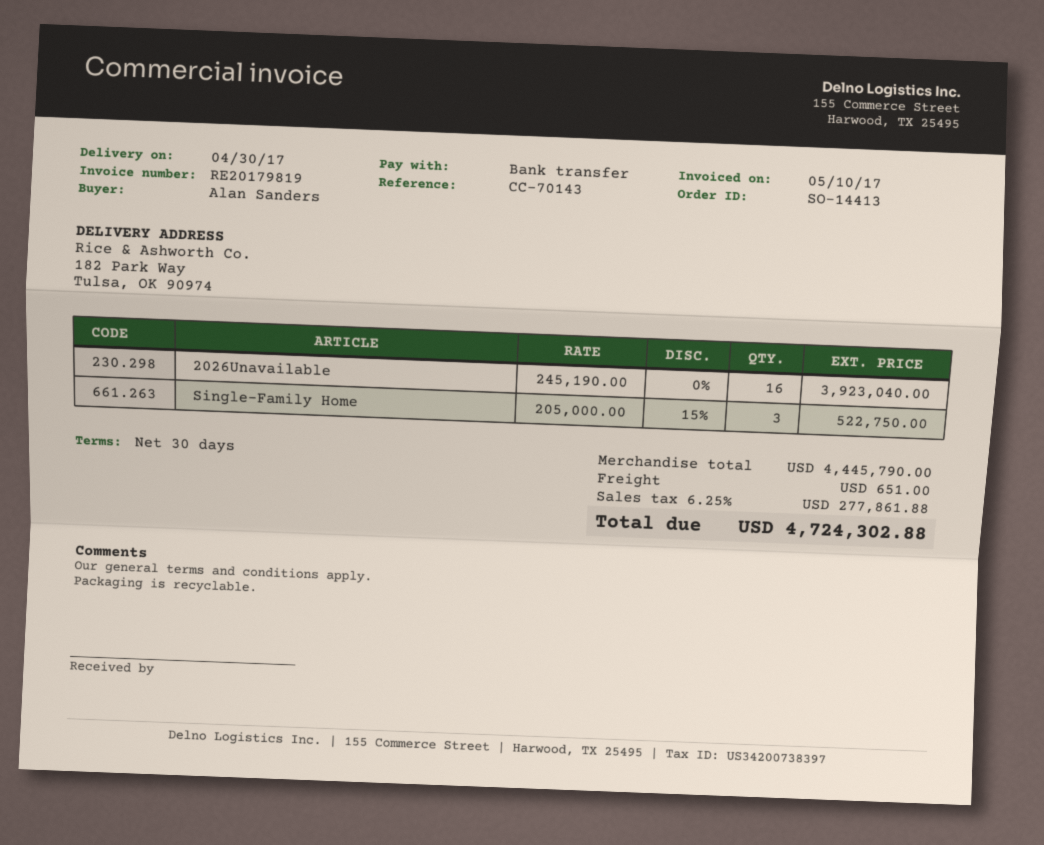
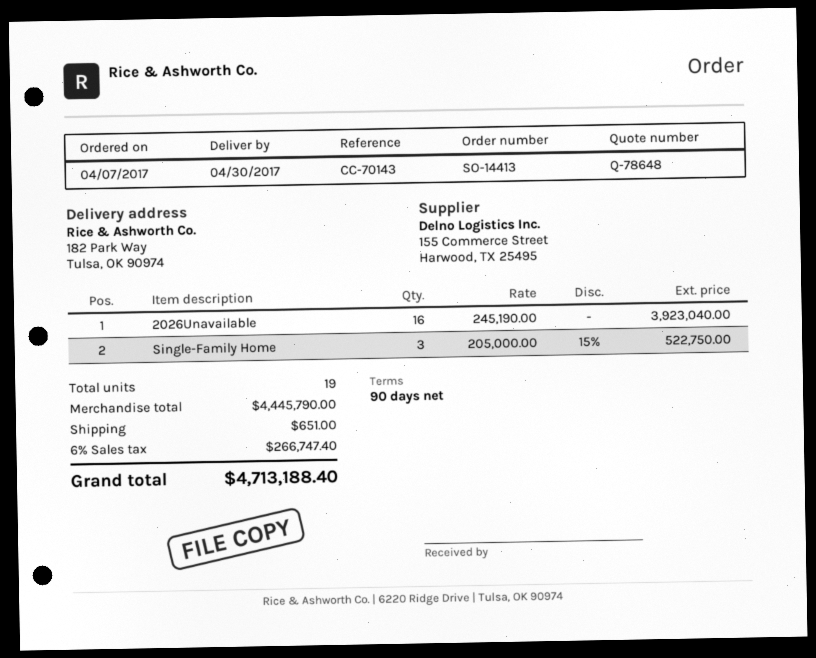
payment terms: 30 days -> 90 days
tax: 6.25% = 277861.88 -> 6% = 266747.40
total: 4724302.88 -> 4713188.40

